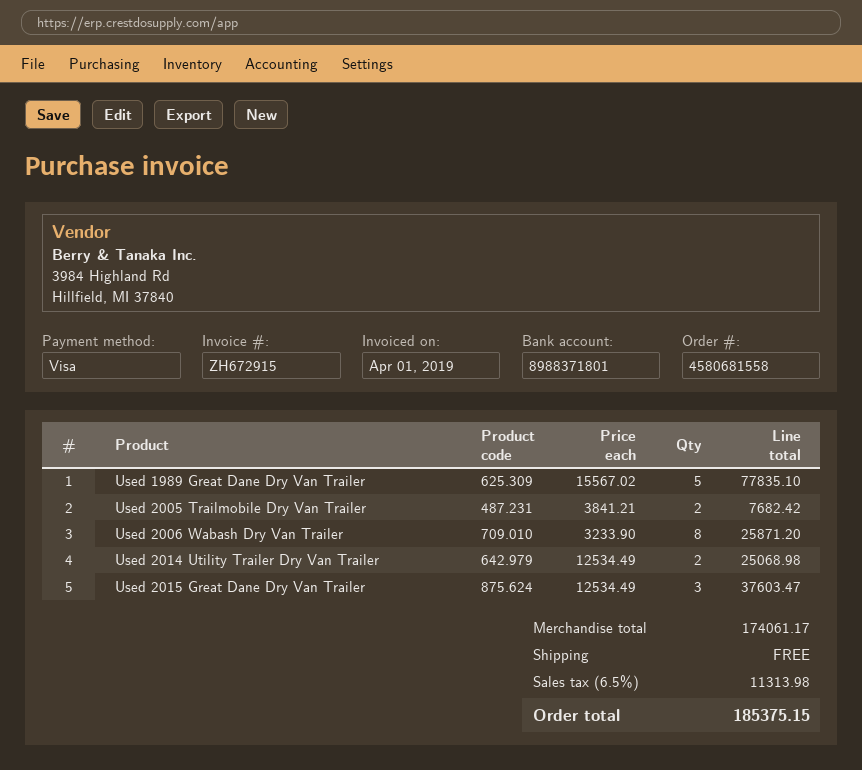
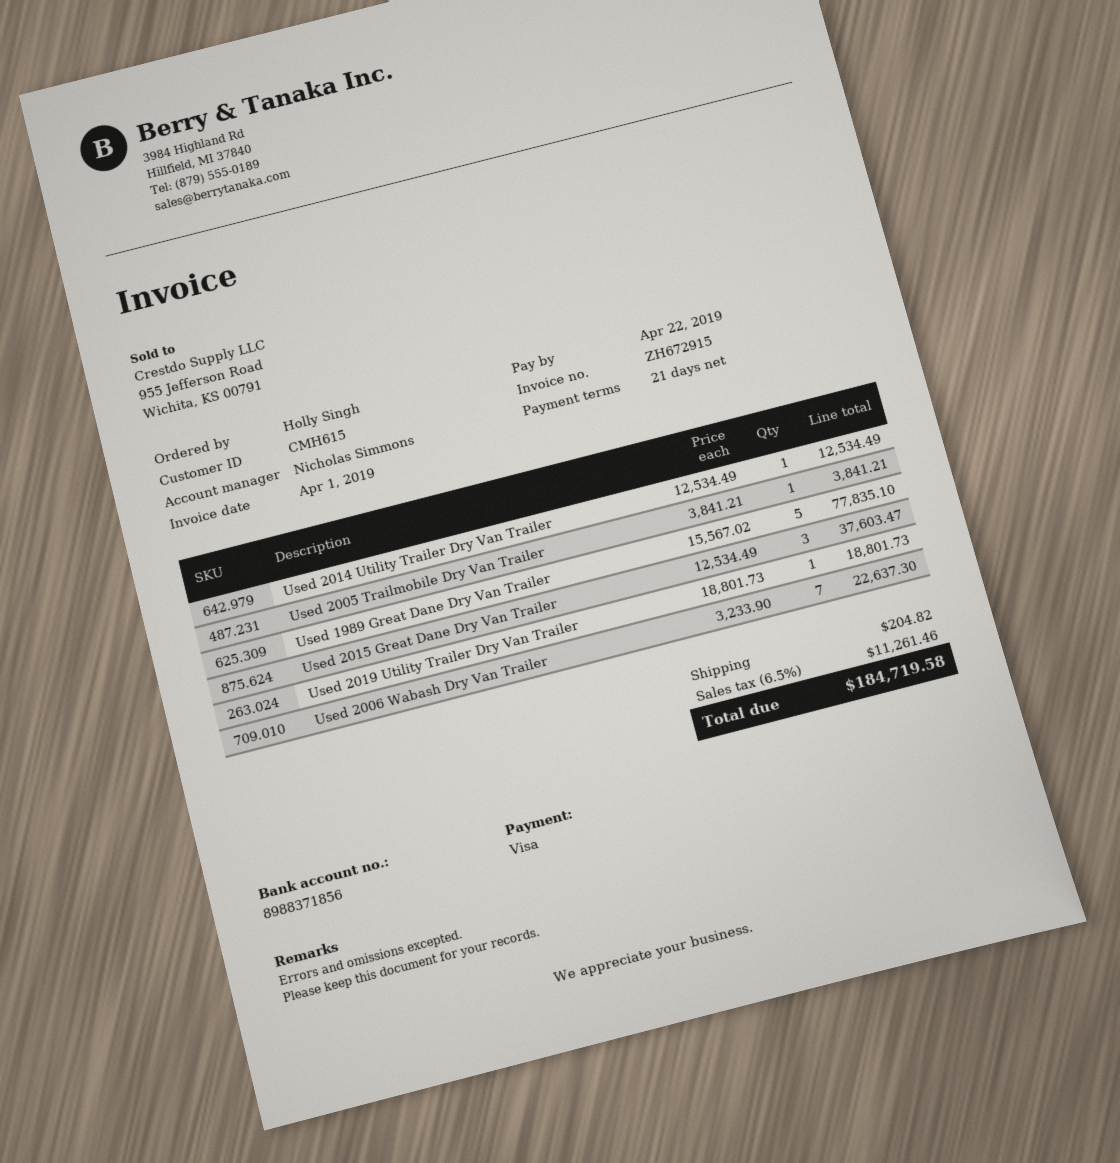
bank account: 8988371801 -> 8988371856
Used 2005 Trailmobile Dry Van Trailer: 2 x 3841.21 = 7682.42 -> 1 x 3841.21 = 3841.21
Used 2006 Wabash Dry Van Trailer: 8 x 3233.90 = 25871.20 -> 7 x 3233.90 = 22637.30
Used 2014 Utility Trailer Dry Van Trailer: 2 x 12534.49 = 25068.98 -> 1 x 12534.49 = 12534.49
Used 2019 Utility Trailer Dry Van Trailer: none -> 1 x 18801.73 = 18801.73
shipping: 0.00 -> 204.82
tax: 6.5% = 11313.98 -> 6.5% = 11261.46
total: 185375.15 -> 184719.58

